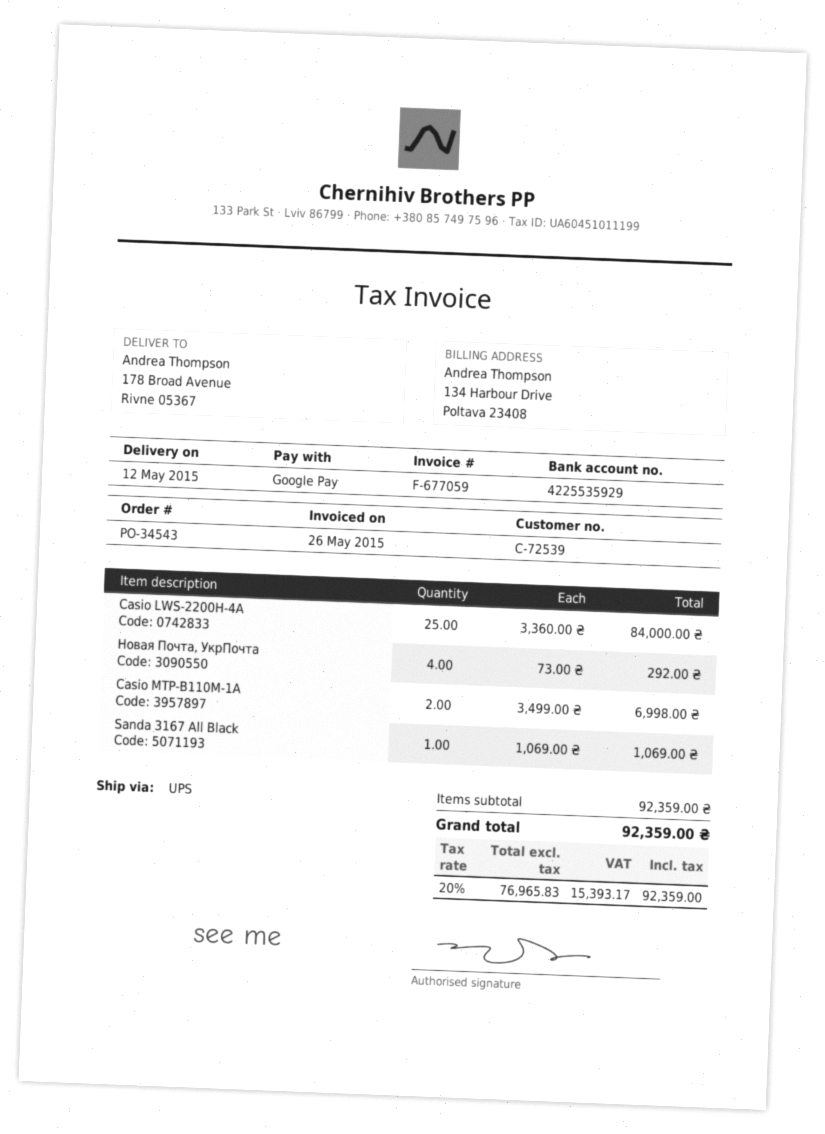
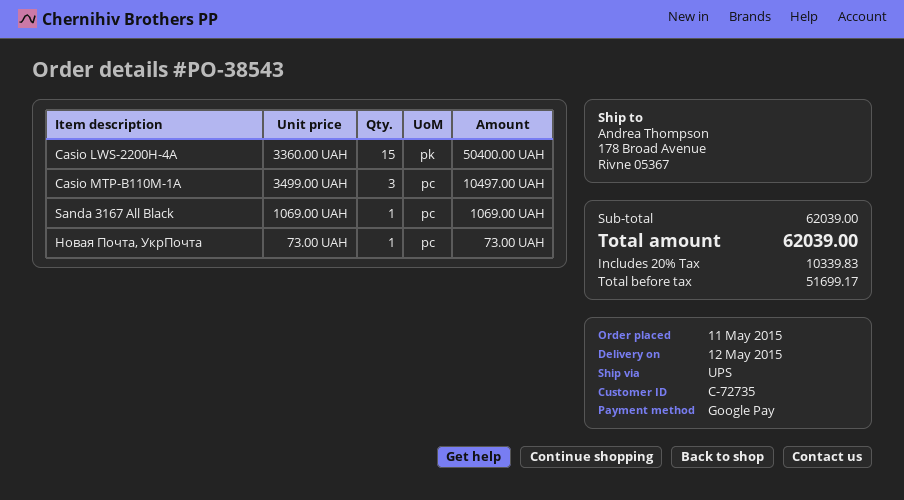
order number: PO-34543 -> PO-38543
customer number: C-72539 -> C-72735
Casio LWS-2200H-4A: 25 x 3360.00 = 84000.00 -> 15 x 3360.00 = 50400.00
Новая Почта, УкрПочта: 4 x 73.00 = 292.00 -> 1 x 73.00 = 73.00
Casio MTP-B110M-1A: 2 x 3499.00 = 6998.00 -> 3 x 3499.00 = 10497.00
subtotal: 92359.00 -> 62039.00
net: 76965.83 -> 51699.17
tax: 20% = 15393.17 -> 20% = 10339.83
total: 92359.00 -> 62039.00

